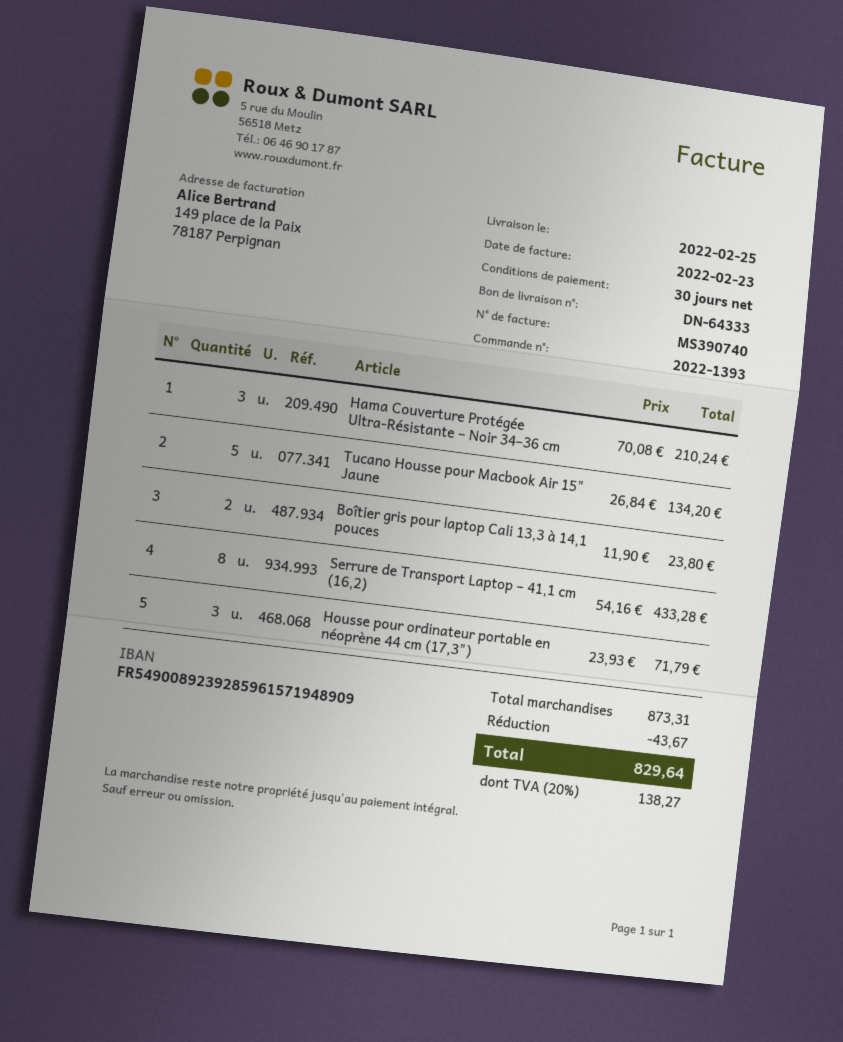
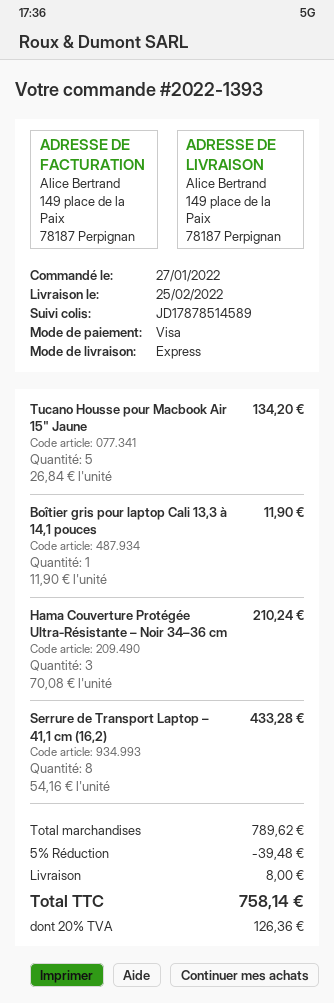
Boîtier gris pour laptop Cali 13,3 à 14,1 pouces: 2 x 11.90 = 23.80 -> 1 x 11.90 = 11.90
Housse pour ordinateur portable en néoprène 44 cm (17,3"): 3 x 23.93 = 71.79 -> none
subtotal: 873.31 -> 789.62
discount: 43.67 -> 39.48
shipping: none -> 8.00
tax: 20% = 138.27 -> 20% = 126.36
total: 829.64 -> 758.14

